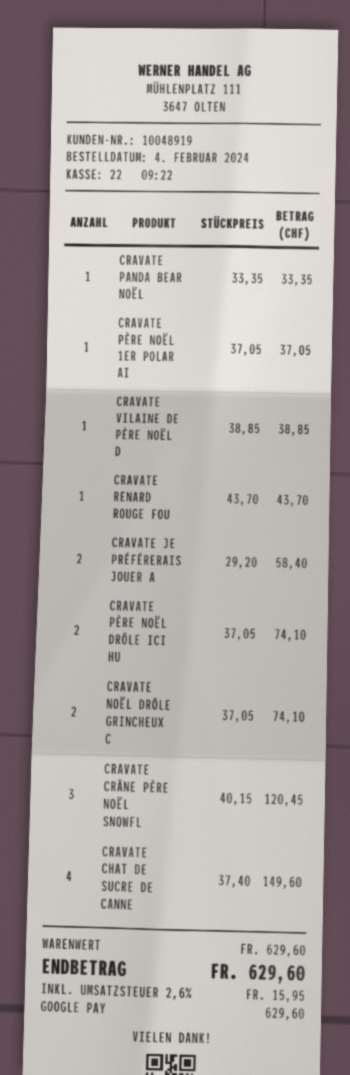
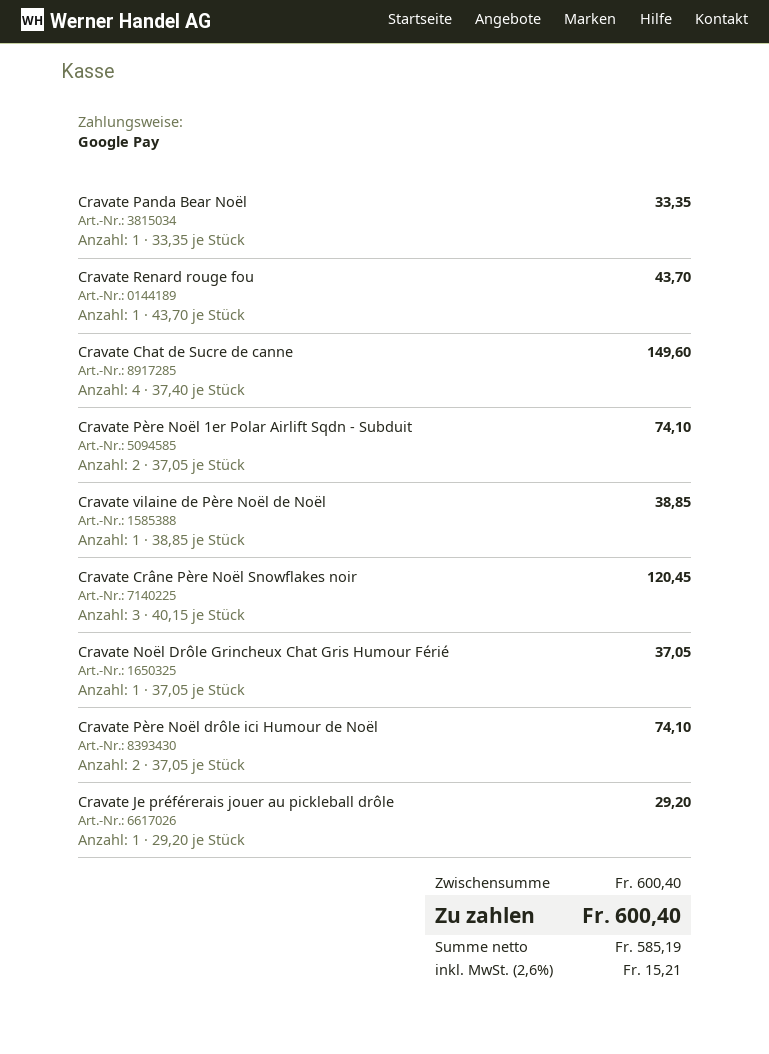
CRAVATE PÈRE NOËL 1ER POLAR AI: 1 x 37.05 = 37.05 -> 2 x 37.05 = 74.10
CRAVATE JE PRÉFÉRERAIS JOUER A: 2 x 29.20 = 58.40 -> 1 x 29.20 = 29.20
CRAVATE NOËL DRÔLE GRINCHEUX C: 2 x 37.05 = 74.10 -> 1 x 37.05 = 37.05
subtotal: 629.60 -> 600.40
tax: 2.6% = 15.95 -> 2.6% = 15.21
total: 629.60 -> 600.40

